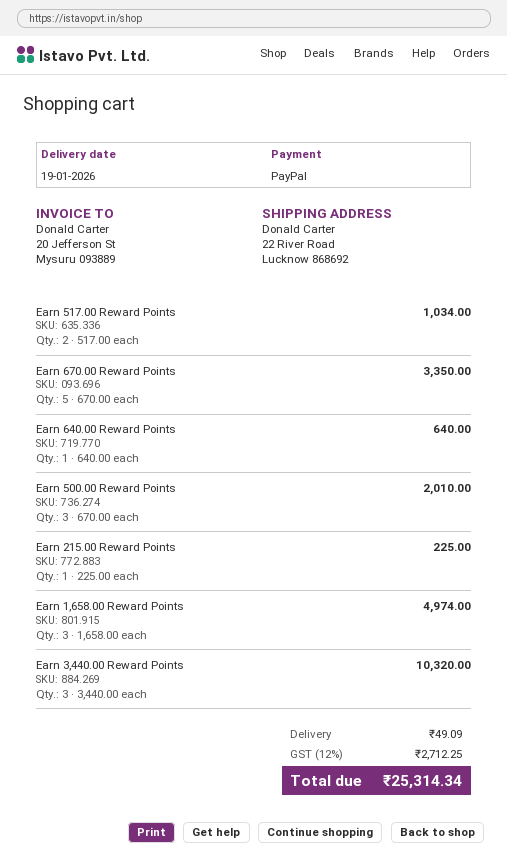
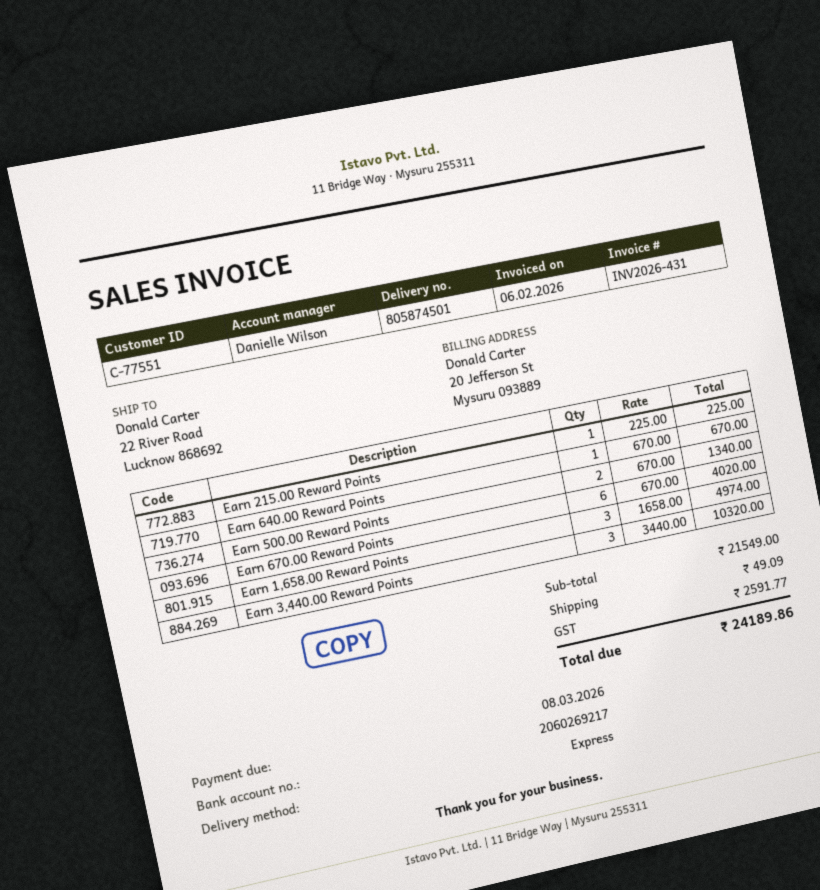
Earn 517.00 Reward Points: 2 x 517.00 = 1034.00 -> none
Earn 670.00 Reward Points: 5 x 670.00 = 3350.00 -> 6 x 670.00 = 4020.00
Earn 640.00 Reward Points: 1 x 640.00 = 640.00 -> 1 x 670.00 = 670.00
Earn 500.00 Reward Points: 3 x 670.00 = 2010.00 -> 2 x 670.00 = 1340.00
tax: 2712.25 -> 2591.77
total: 25314.34 -> 24189.86

